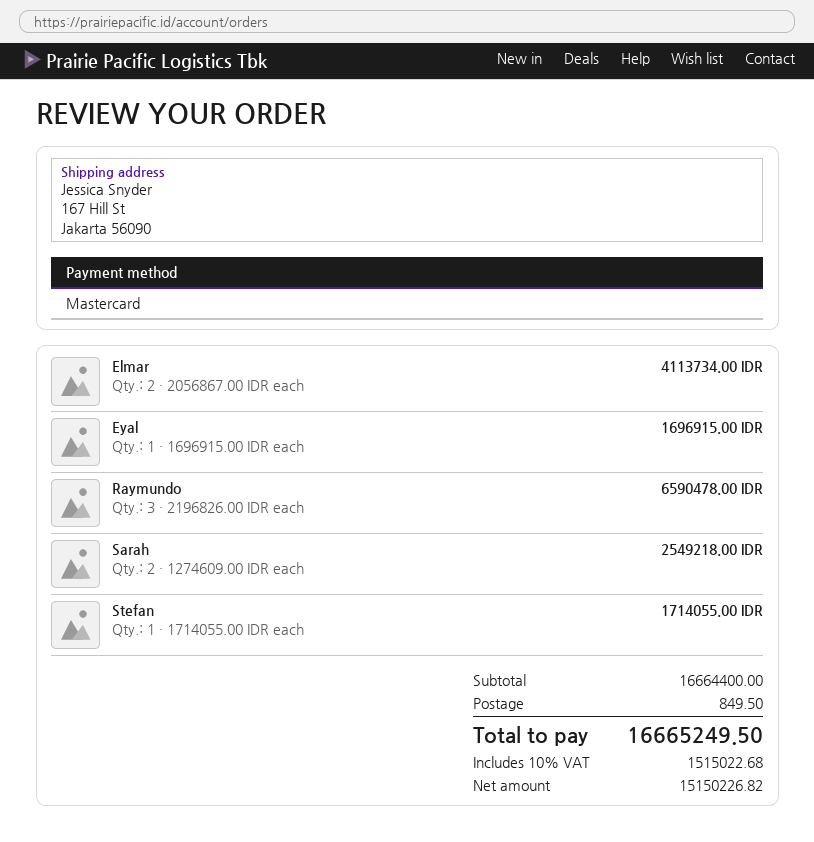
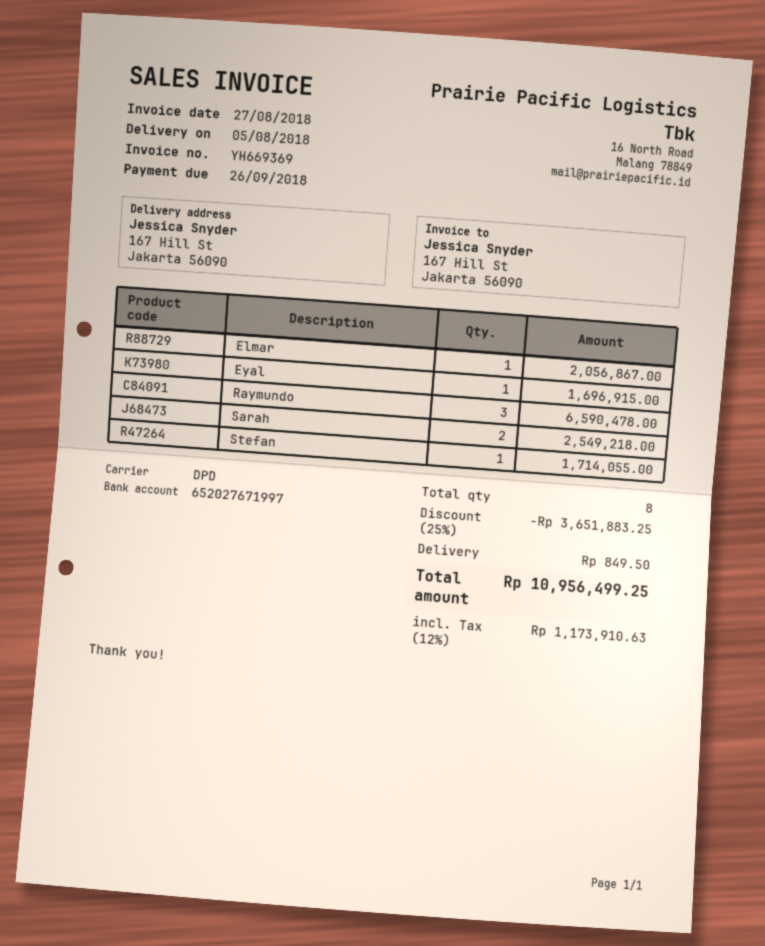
Elmar: 2 for 4113734.00 -> 1 for 2056867.00
discount: none -> 25% = 3651883.25
tax: 10% = 1515022.68 -> 12% = 1173910.63
total: 16665249.50 -> 10956499.25

